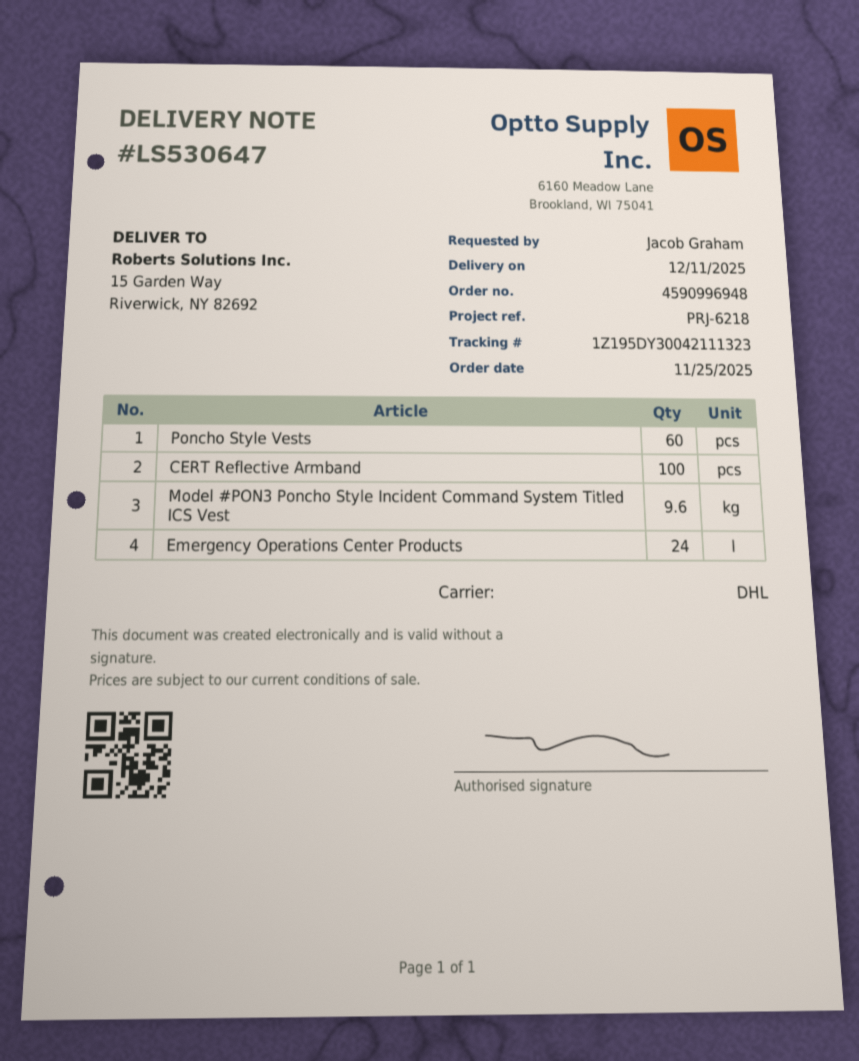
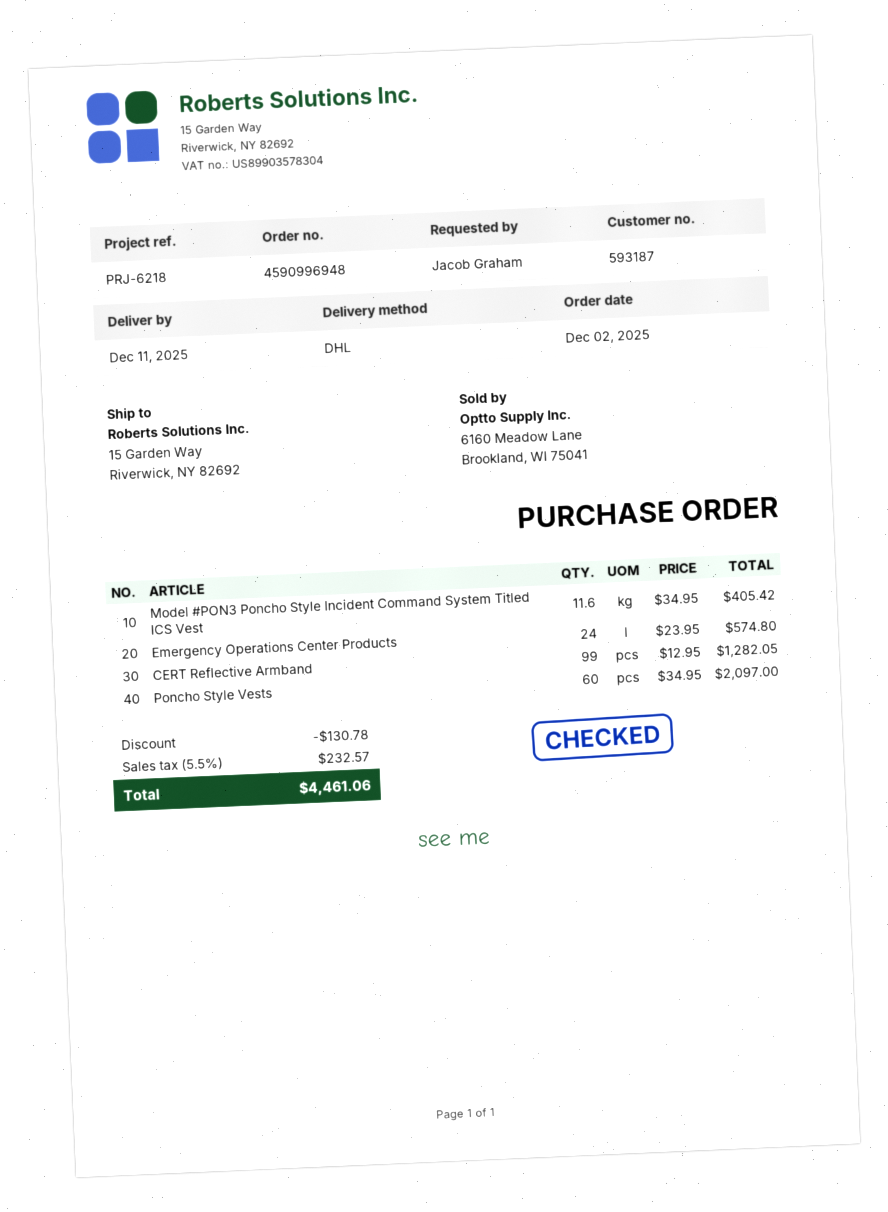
order date: 2025-11-25 -> 2025-12-02
CERT Reflective Armband: 100 -> 99
Model #PON3 Poncho Style Incident Command System Titled ICS Vest: 9.6 -> 11.6

